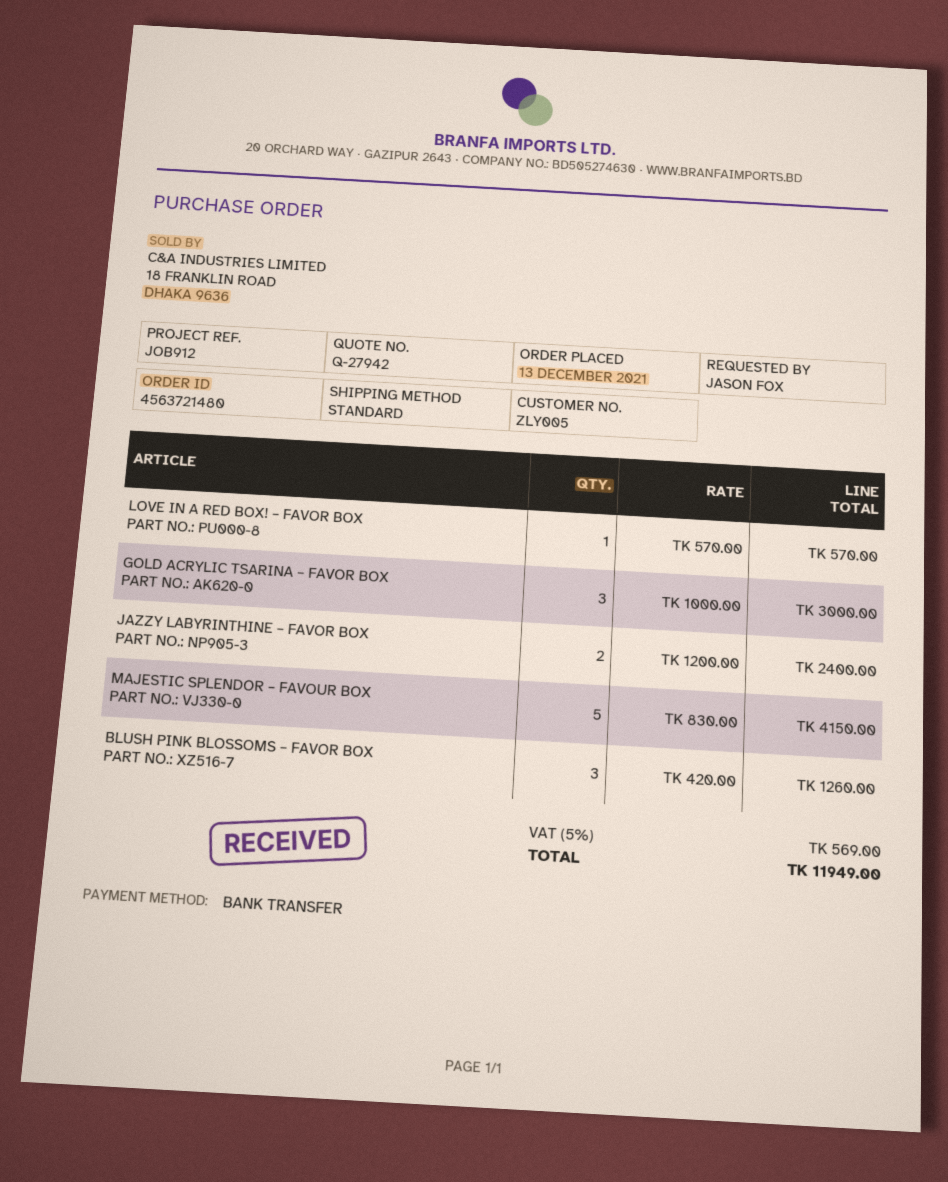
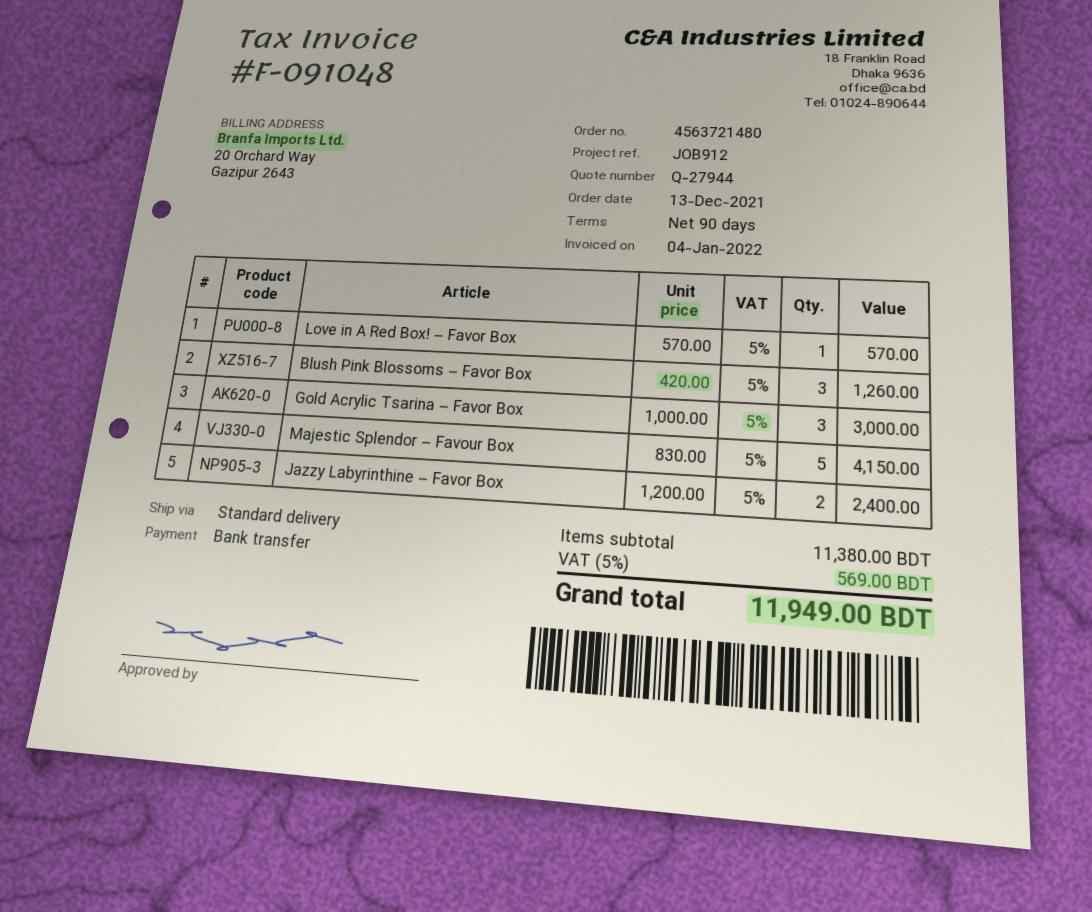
quote number: Q-27942 -> Q-27944

